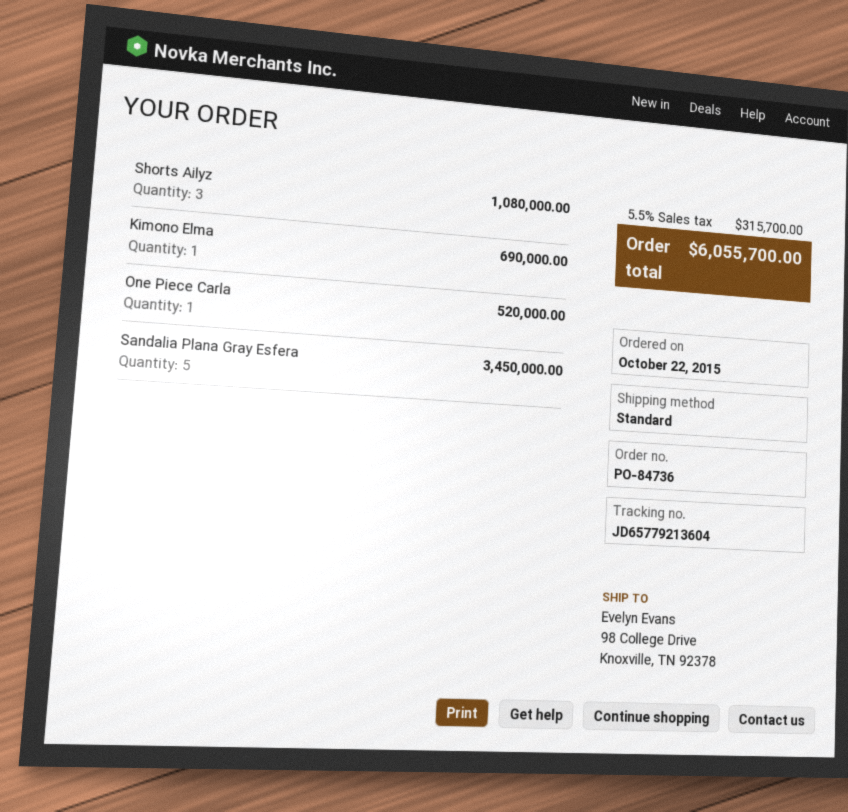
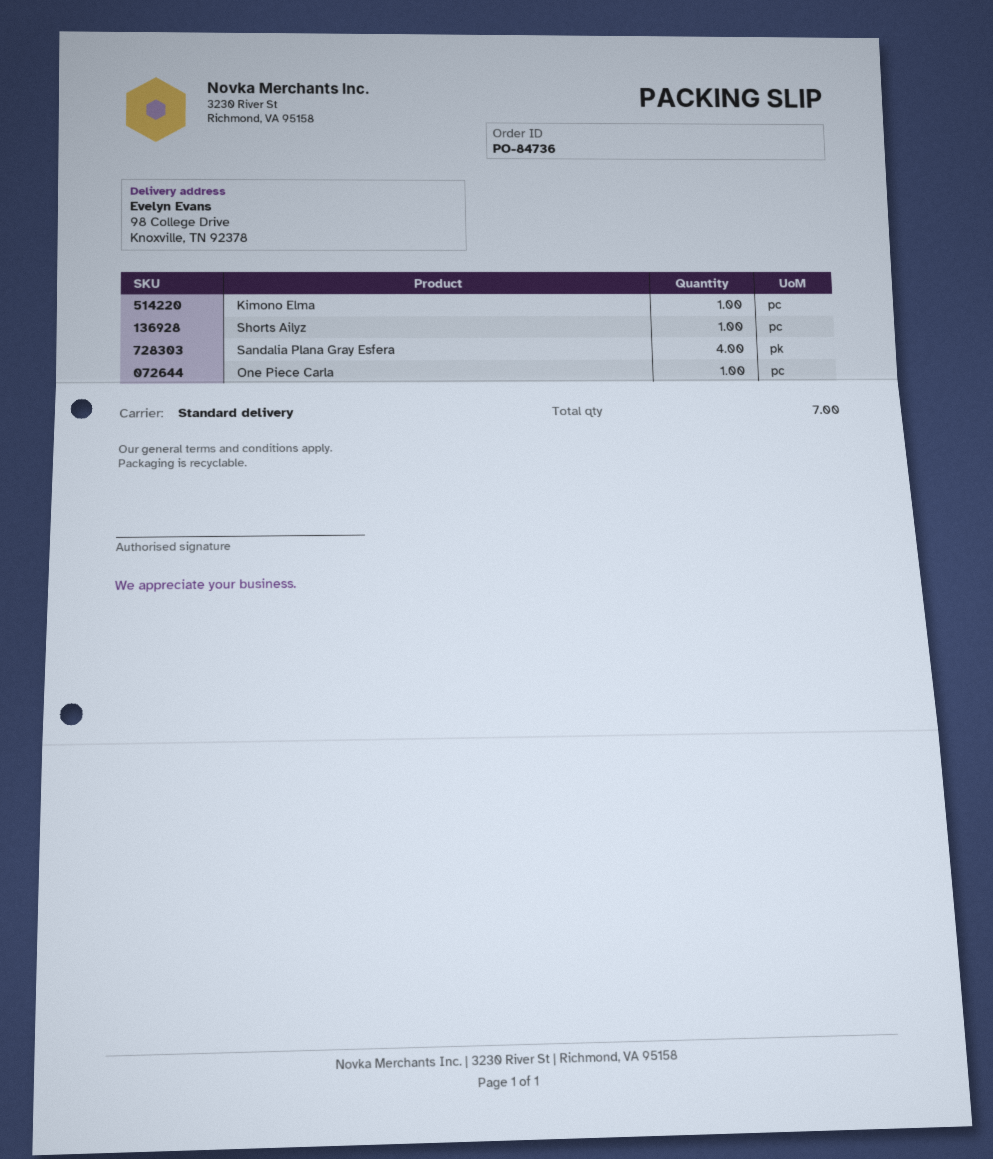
Shorts Ailyz: 3 -> 1
Sandalia Plana Gray Esfera: 5 -> 4

